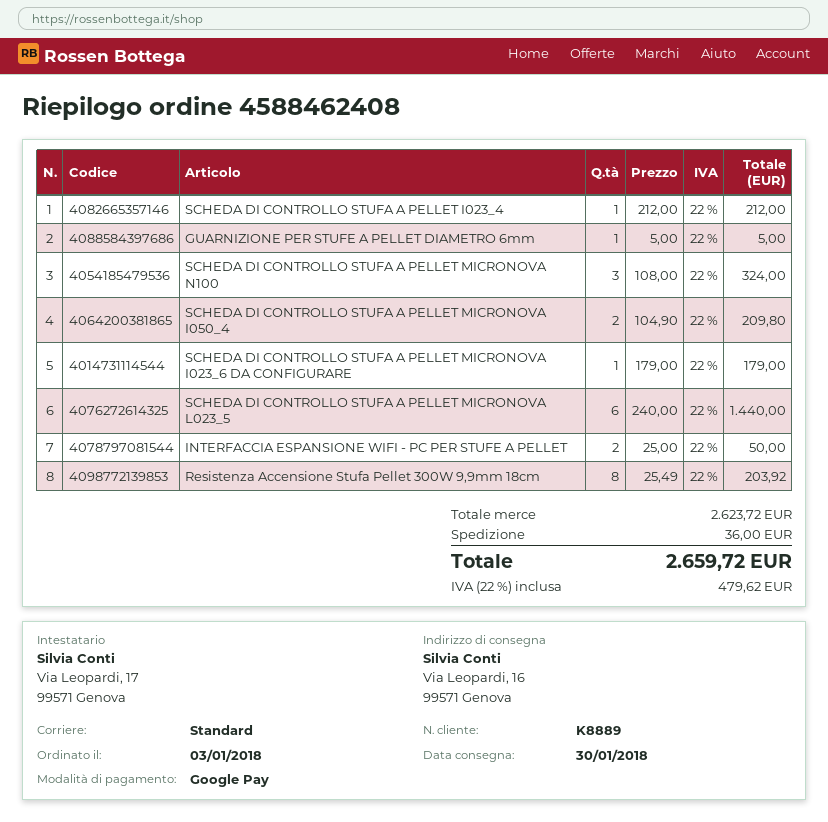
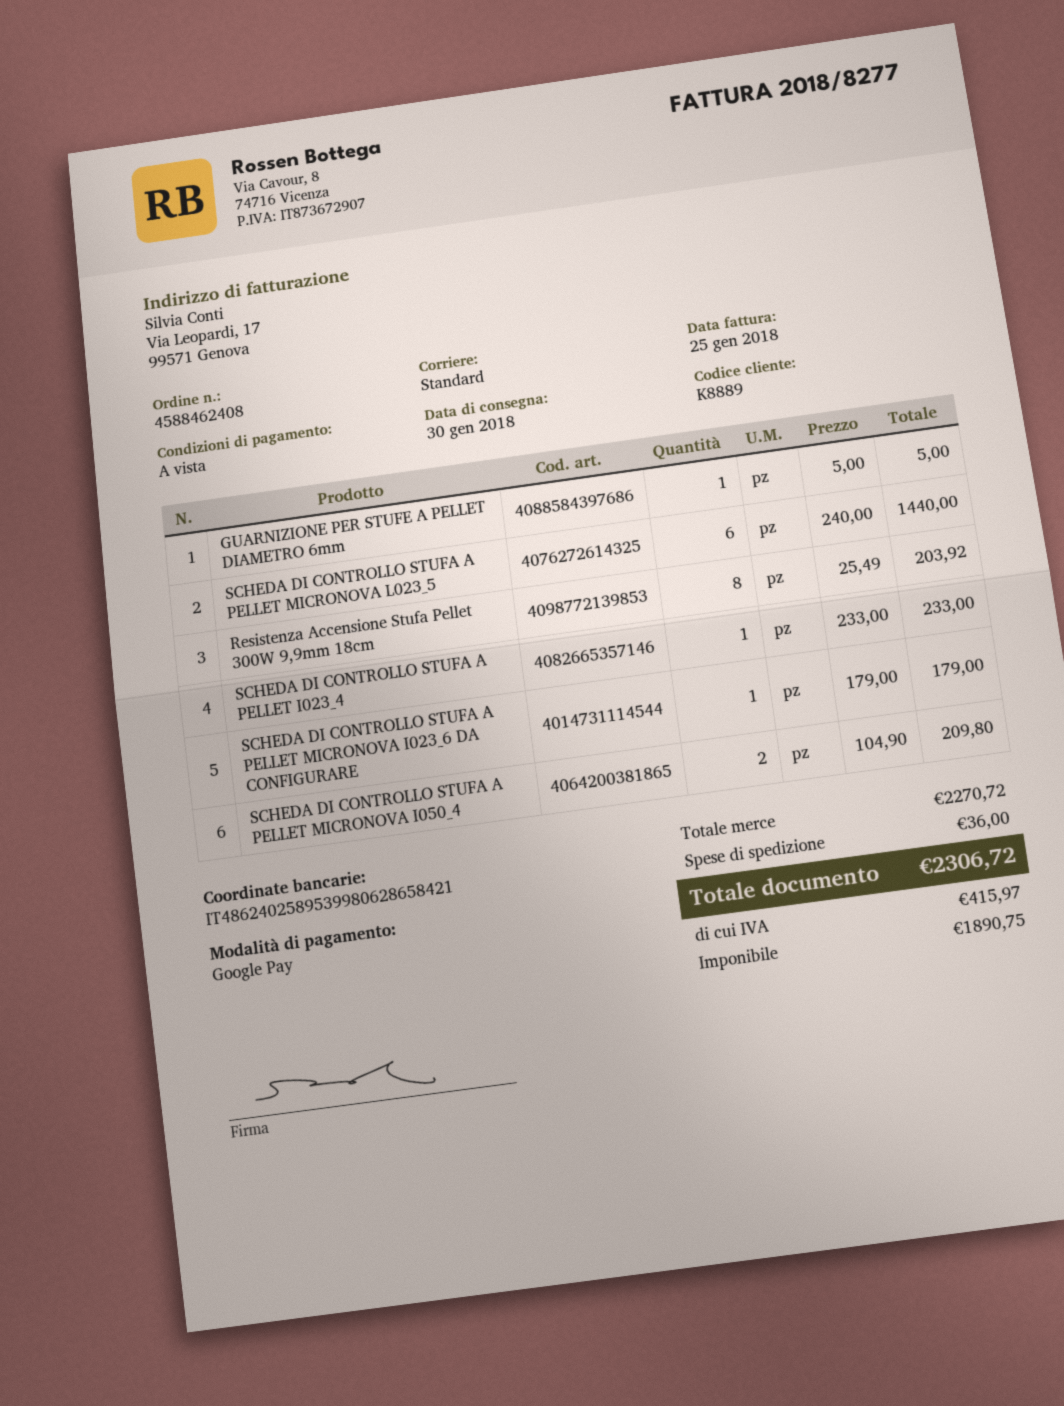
SCHEDA DI CONTROLLO STUFA A PELLET I023_4: 1 x 212.00 = 212.00 -> 1 x 233.00 = 233.00
SCHEDA DI CONTROLLO STUFA A PELLET MICRONOVA N100: 3 x 108.00 = 324.00 -> none
INTERFACCIA ESPANSIONE WIFI - PC PER STUFE A PELLET: 2 x 25.00 = 50.00 -> none
subtotal: 2623.72 -> 2270.72
tax: 479.62 -> 415.97
total: 2659.72 -> 2306.72

